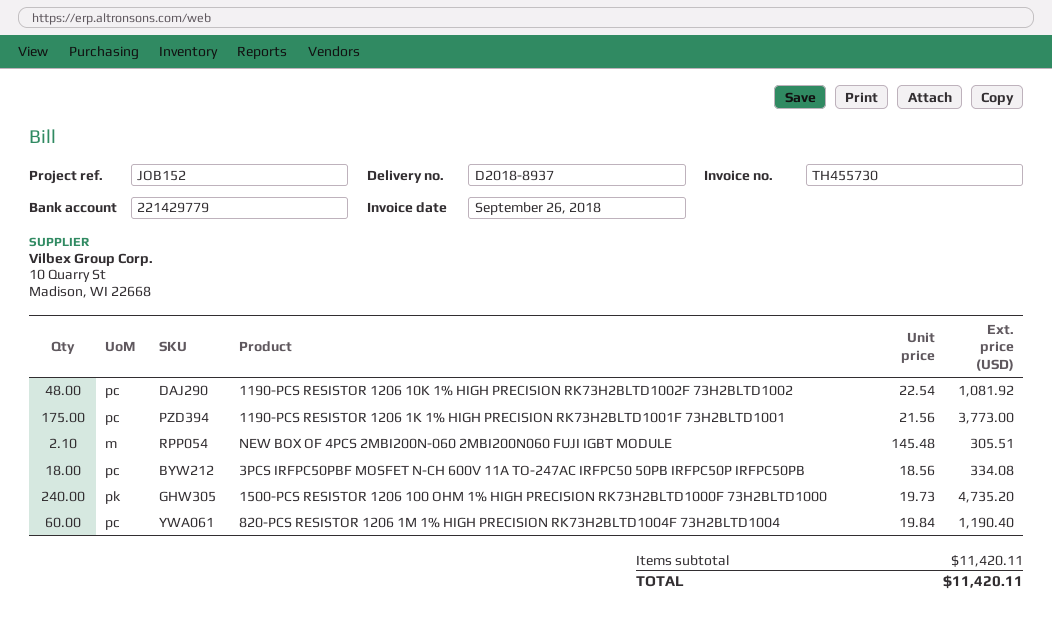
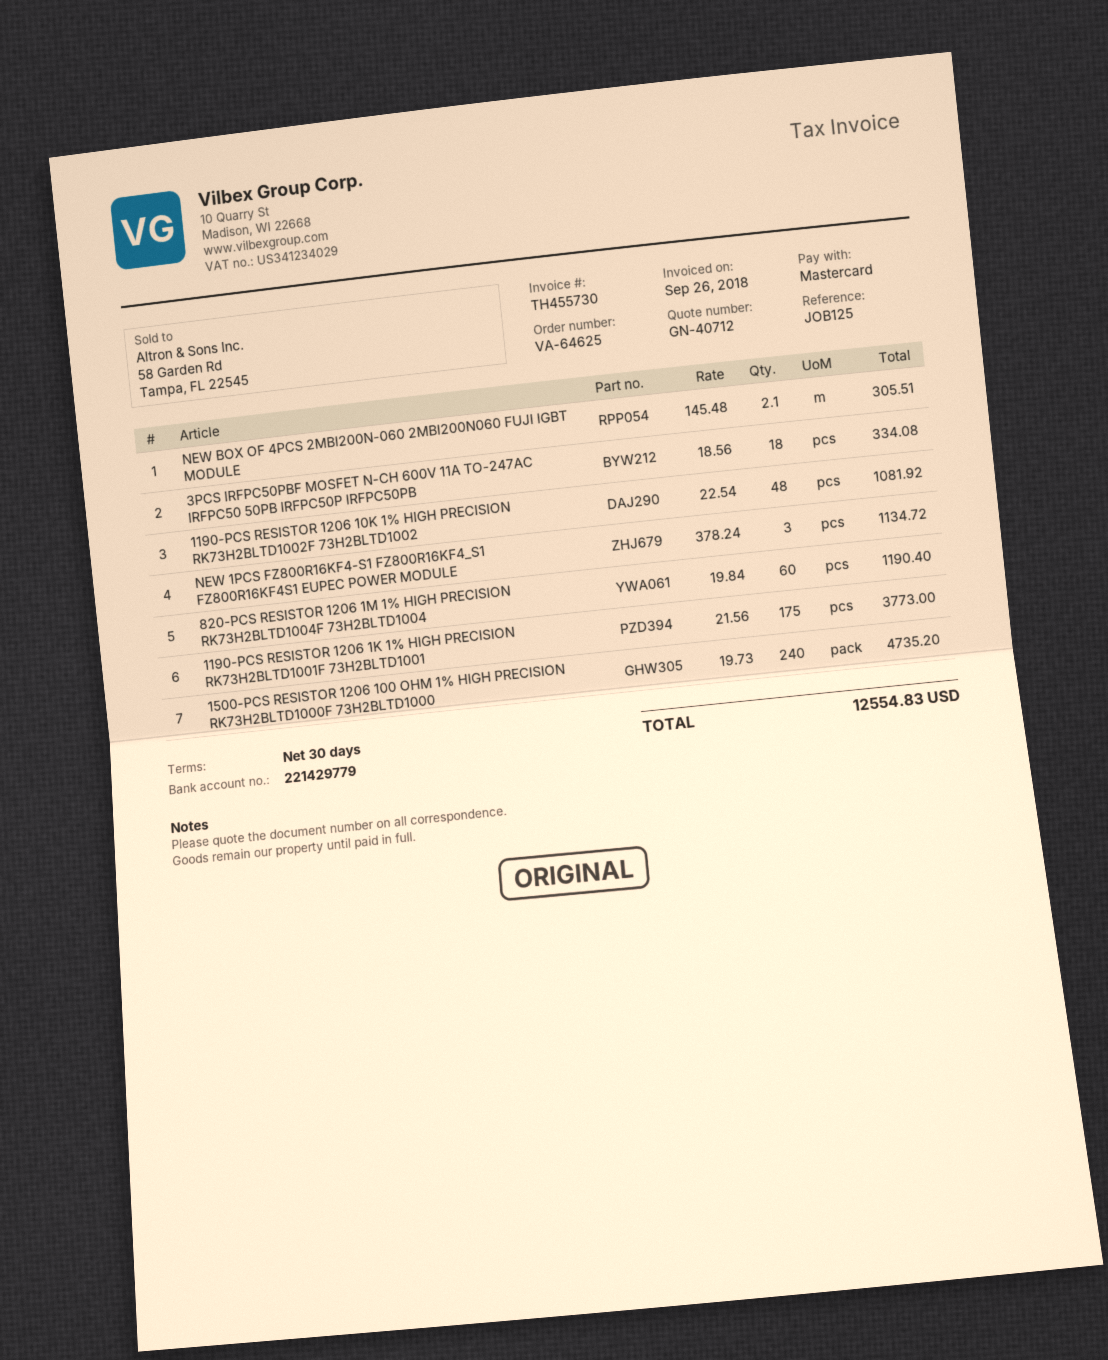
reference: JOB152 -> JOB125
NEW 1PCS FZ800R16KF4-S1 FZ800R16KF4_S1 FZ800R16KF4S1 EUPEC POWER MODULE: none -> 3 x 378.24 = 1134.72
total: 11420.11 -> 12554.83

